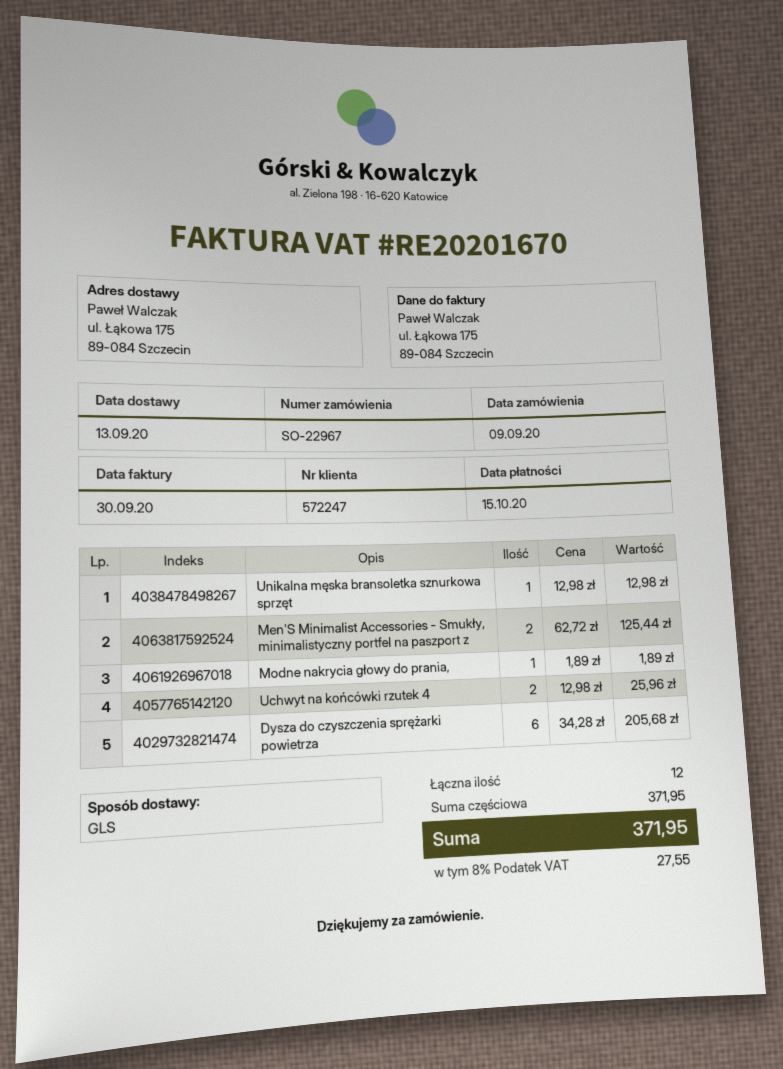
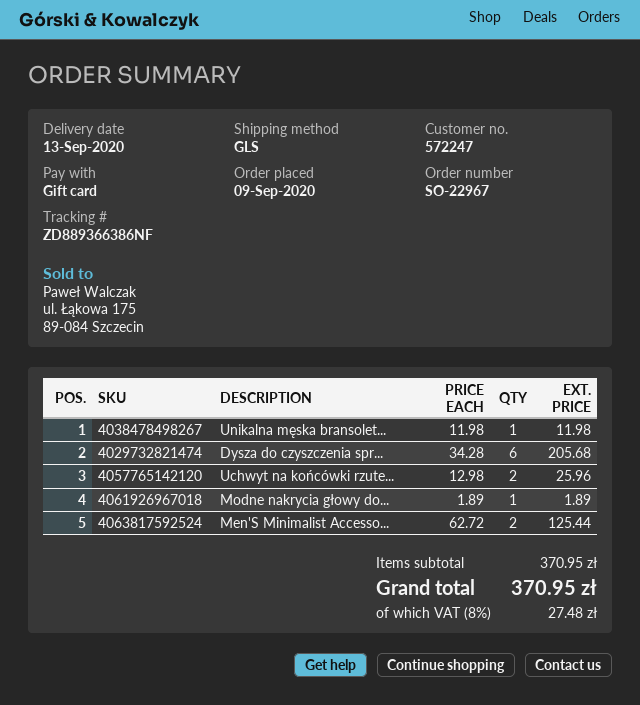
Unikalna męska bransoletka sznurkowa sprzęt: 1 x 12.98 = 12.98 -> 1 x 11.98 = 11.98
subtotal: 371.95 -> 370.95
tax: 8% = 27.55 -> 8% = 27.48
total: 371.95 -> 370.95

